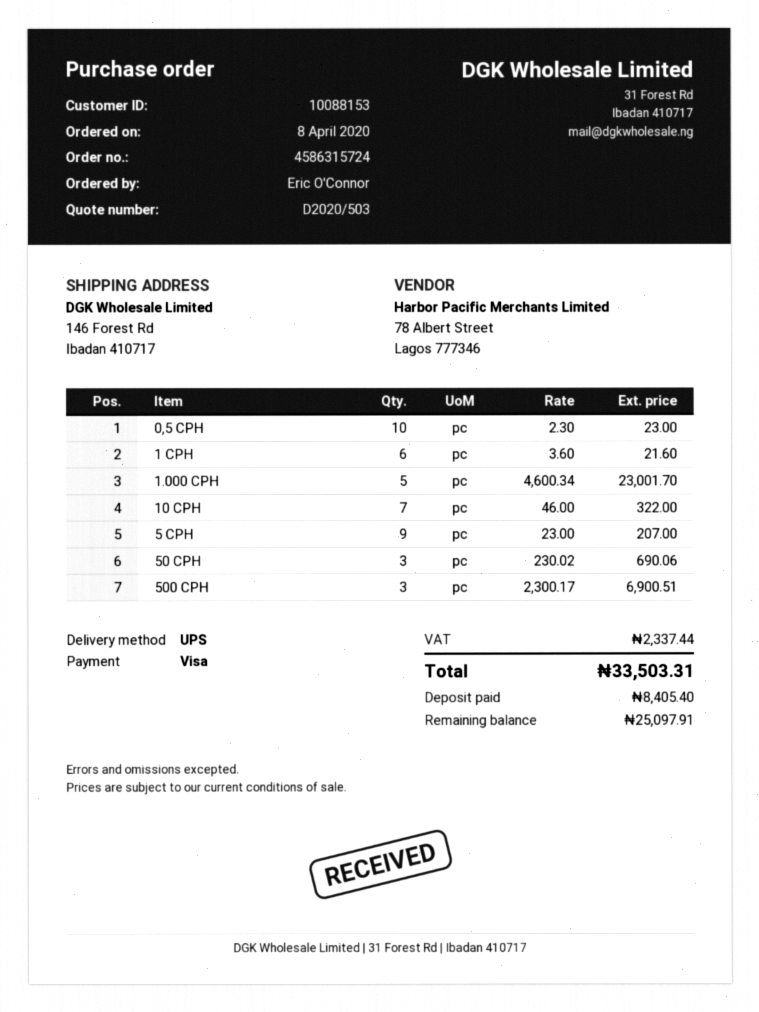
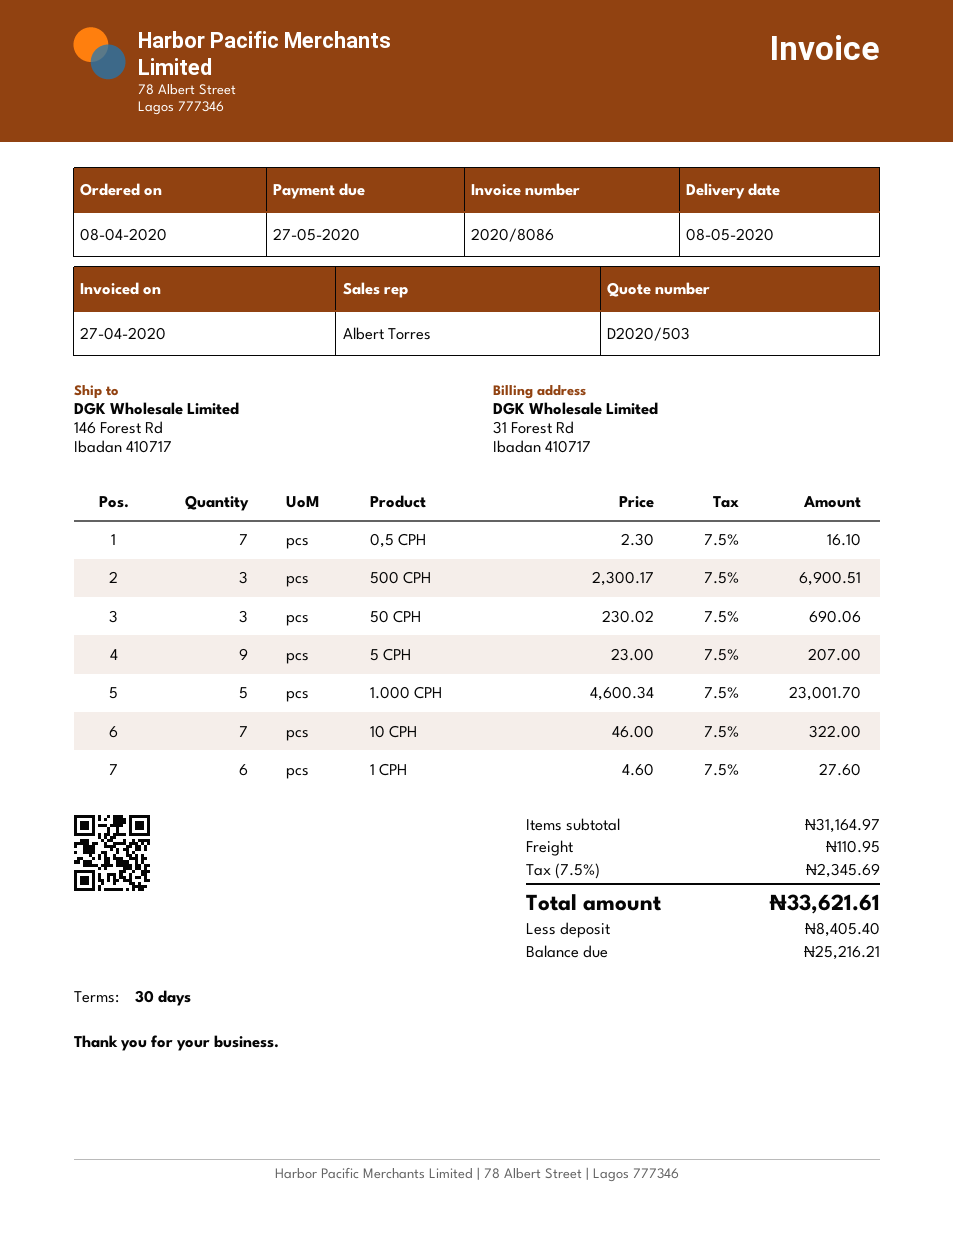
0,5 CPH: 10 x 2.30 = 23.00 -> 7 x 2.30 = 16.10
1 CPH: 6 x 3.60 = 21.60 -> 6 x 4.60 = 27.60
shipping: none -> 110.95
tax: 2337.44 -> 2345.69
total: 33503.31 -> 33621.61
balance: 25097.91 -> 25216.21

